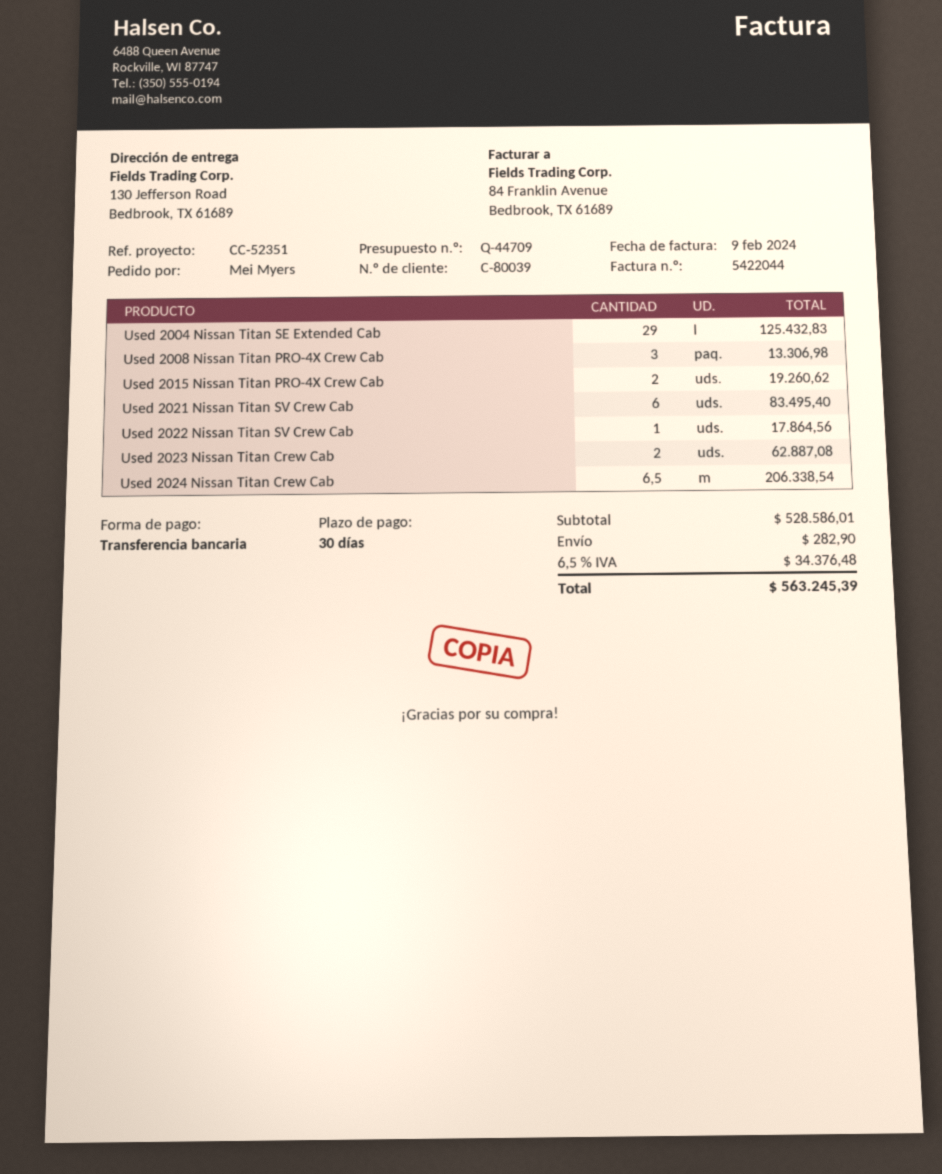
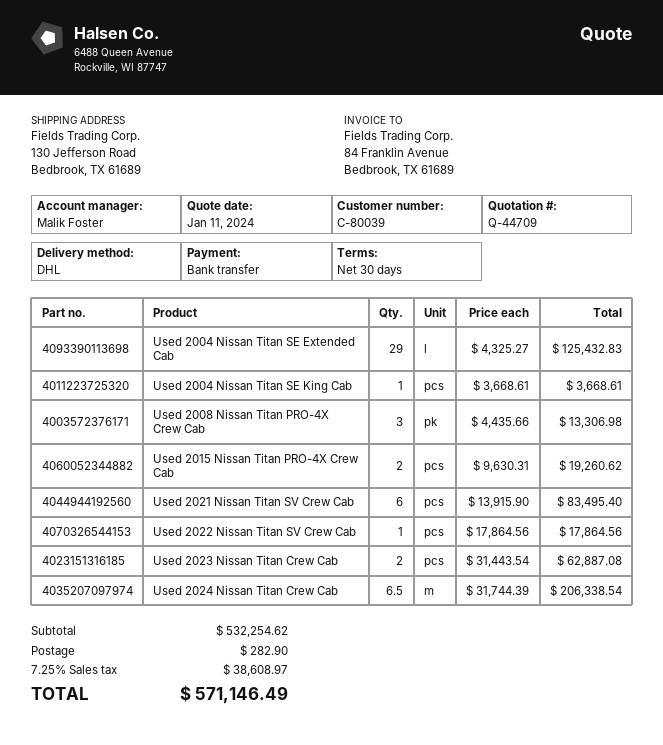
Used 2004 Nissan Titan SE King Cab: none -> 1 for 3668.61
subtotal: 528586.01 -> 532254.62
tax: 6.5% = 34376.48 -> 7.25% = 38608.97
total: 563245.39 -> 571146.49

